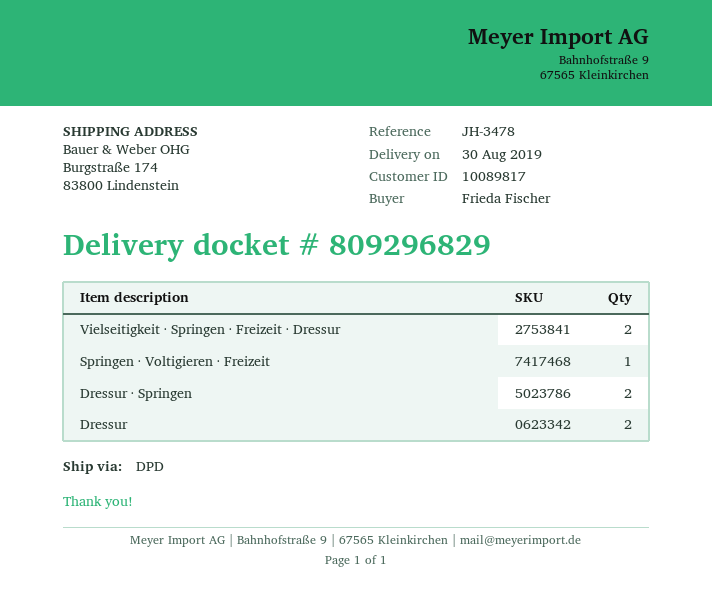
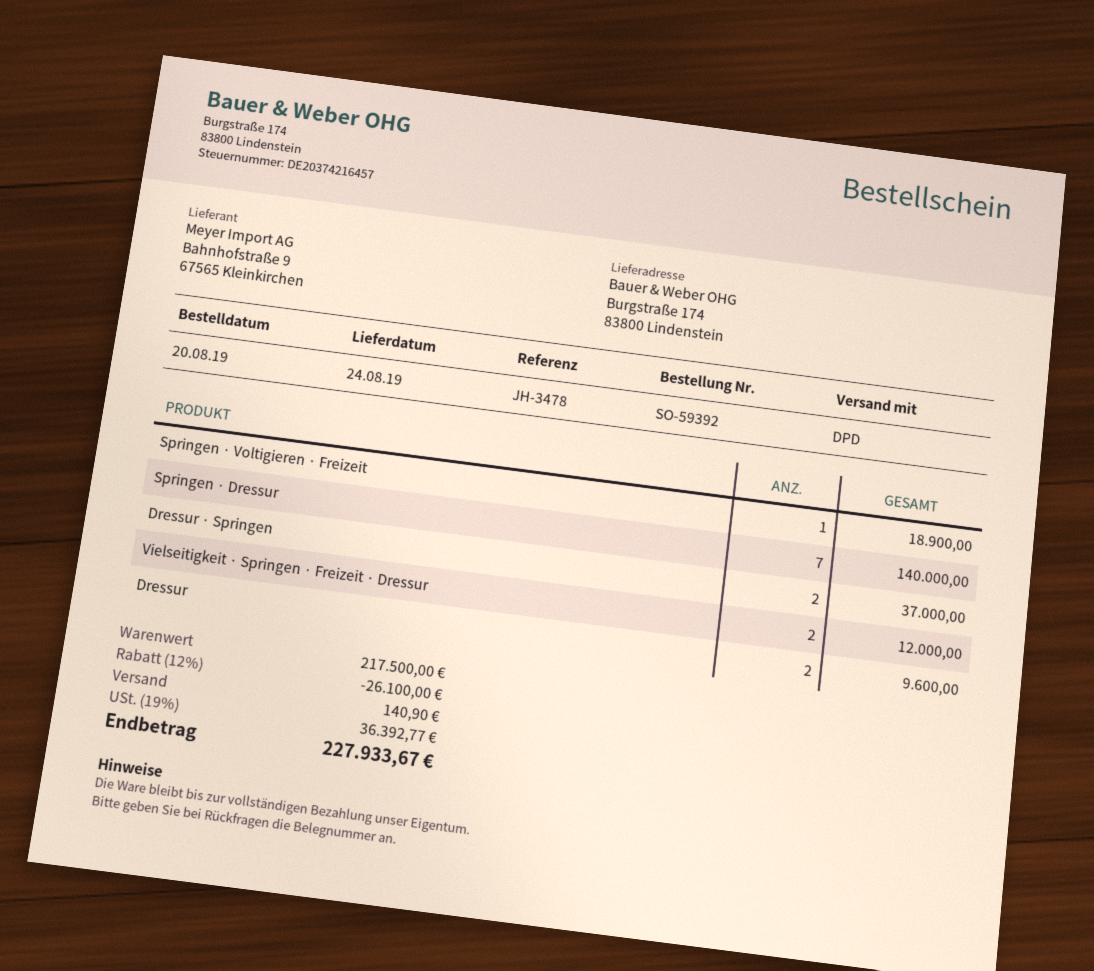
delivery date: 2019-08-30 -> 2019-08-24
Springen · Dressur: none -> 7

